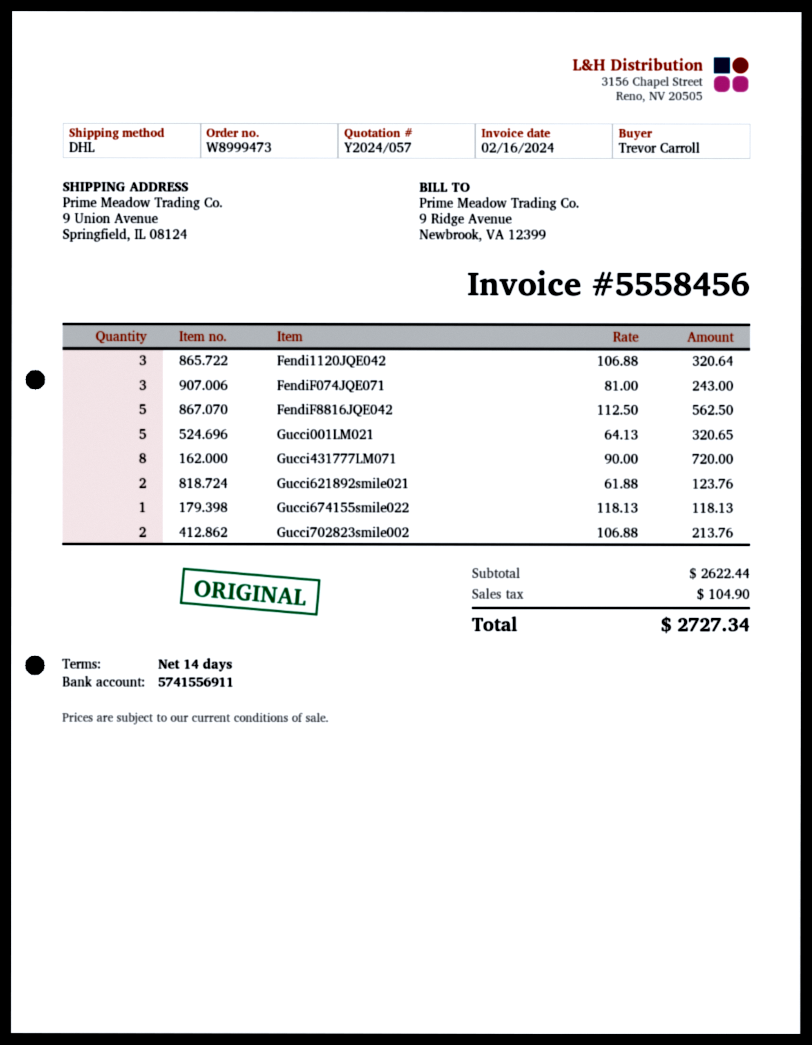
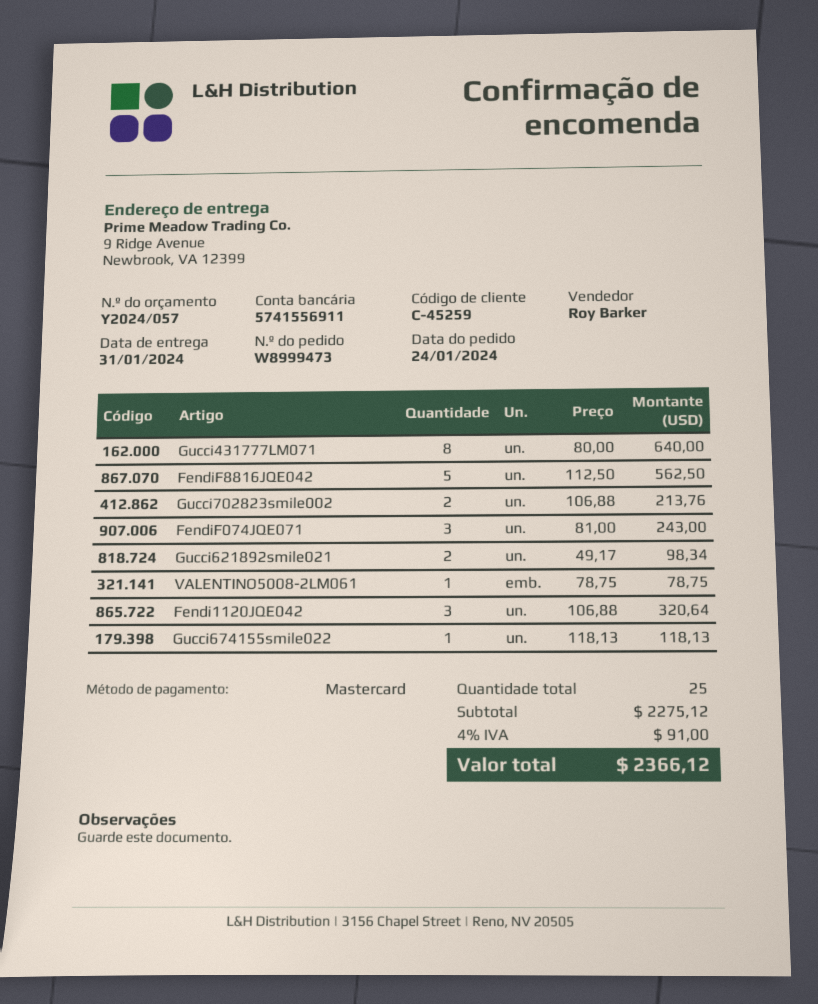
ship to: 9 Union Avenue, Springfield, IL 08124 -> 9 Ridge Avenue, Newbrook, VA 12399
Gucci001LM021: 5 x 64.13 = 320.65 -> none
Gucci431777LM071: 8 x 90.00 = 720.00 -> 8 x 80.00 = 640.00
Gucci621892smile021: 2 x 61.88 = 123.76 -> 2 x 49.17 = 98.34
VALENTINO5008-2LM061: none -> 1 x 78.75 = 78.75
subtotal: 2622.44 -> 2275.12
tax: 104.90 -> 91.00
total: 2727.34 -> 2366.12

